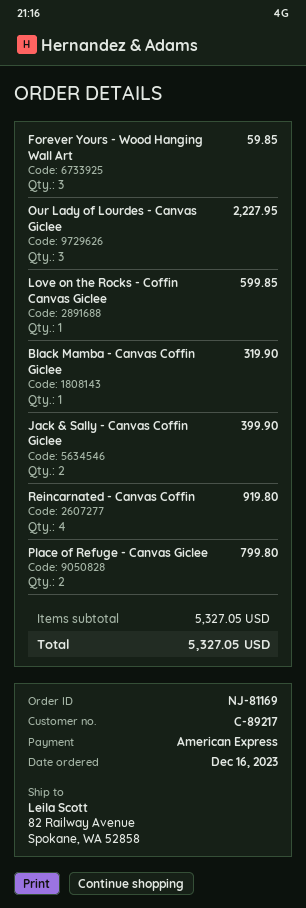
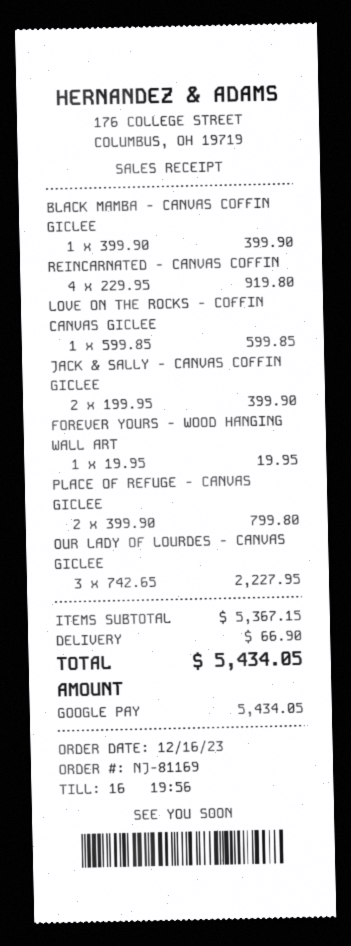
payment method: American Express -> Google Pay
Forever Yours - Wood Hanging Wall Art: 3 for 59.85 -> 1 for 19.95
Black Mamba - Canvas Coffin Giclee: 1 for 319.90 -> 1 for 399.90
subtotal: 5327.05 -> 5367.15
shipping: none -> 66.90
total: 5327.05 -> 5434.05

